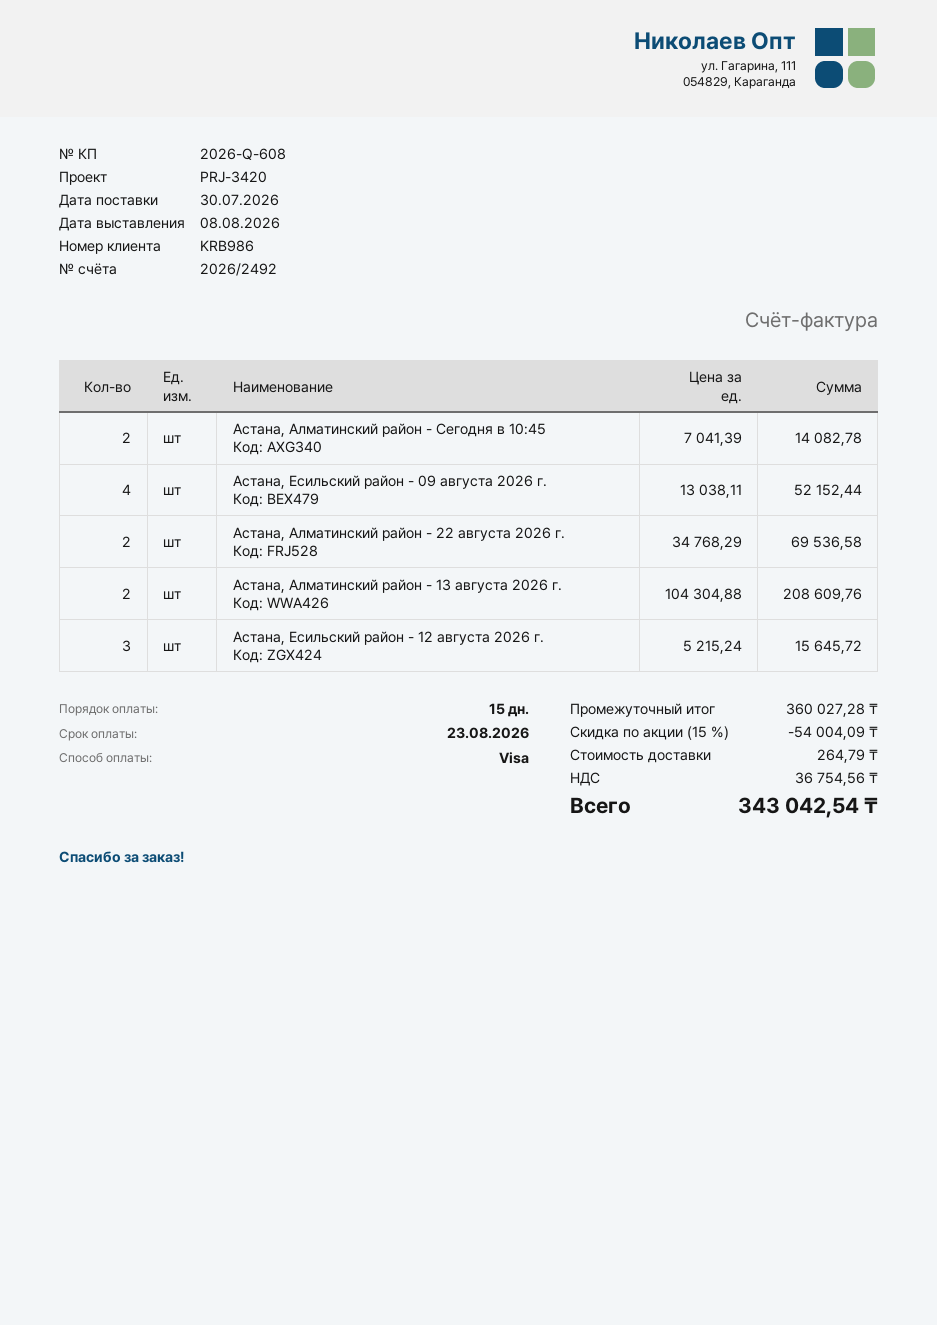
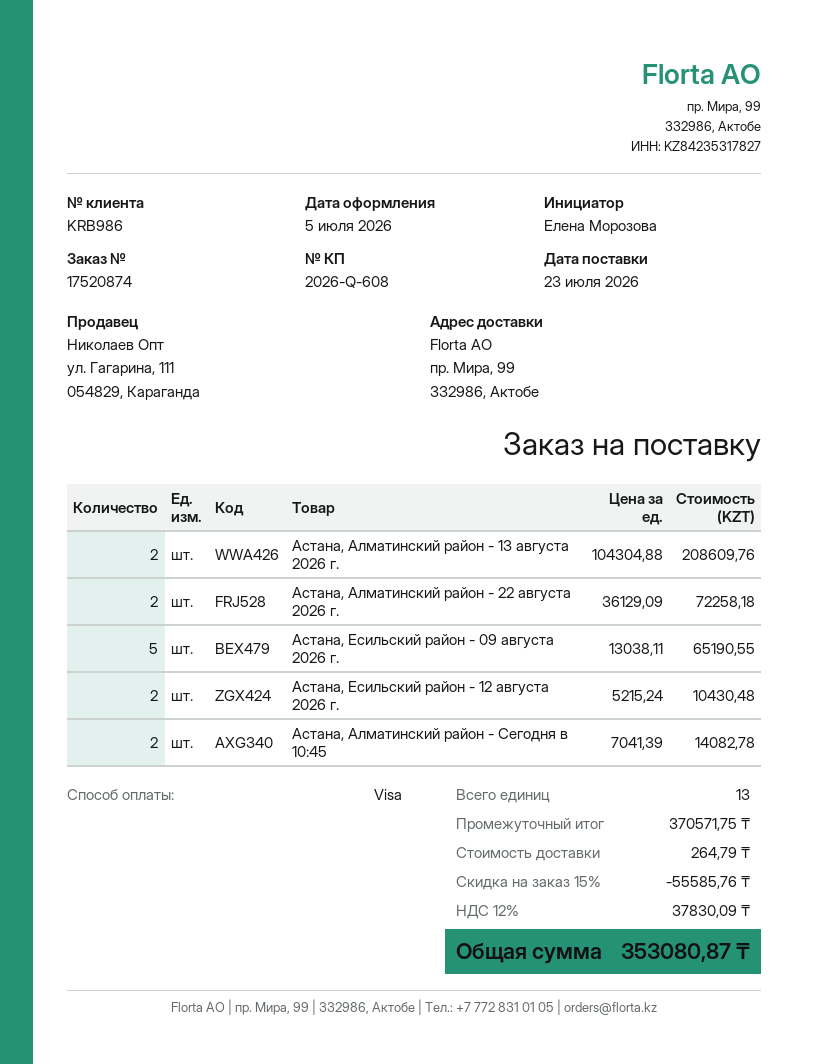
delivery date: 2026-07-30 -> 2026-07-23
Астана, Есильский район - 09 августа 2026 г.: 4 x 13038.11 = 52152.44 -> 5 x 13038.11 = 65190.55
Астана, Алматинский район - 22 августа 2026 г.: 2 x 34768.29 = 69536.58 -> 2 x 36129.09 = 72258.18
Астана, Есильский район - 12 августа 2026 г.: 3 x 5215.24 = 15645.72 -> 2 x 5215.24 = 10430.48
subtotal: 360027.28 -> 370571.75
discount: 15% = 54004.09 -> 15% = 55585.76
tax: 36754.56 -> 37830.09
total: 343042.54 -> 353080.87

